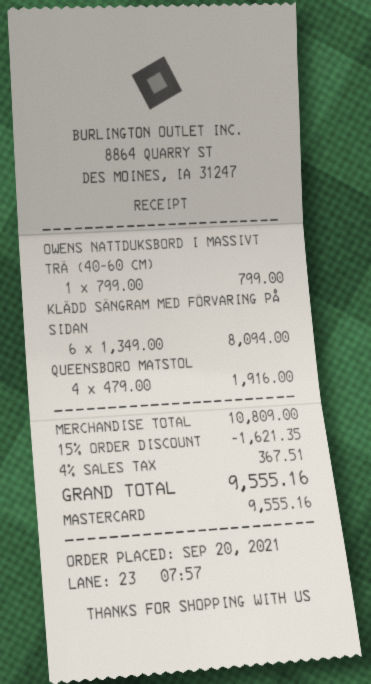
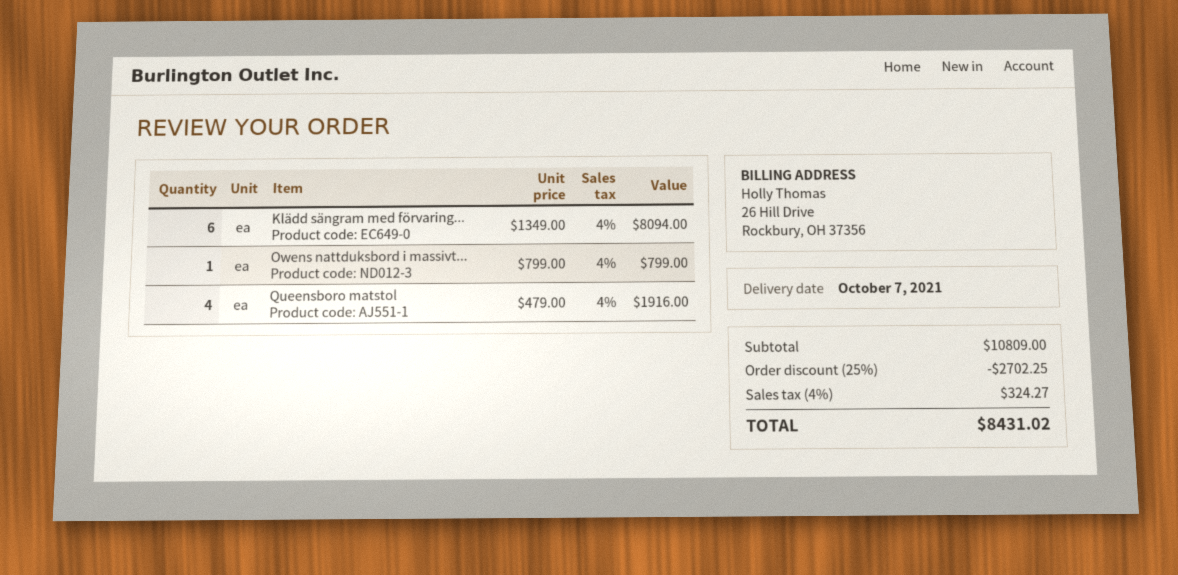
discount: 15% = 1621.35 -> 25% = 2702.25
tax: 4% = 367.51 -> 4% = 324.27
total: 9555.16 -> 8431.02

